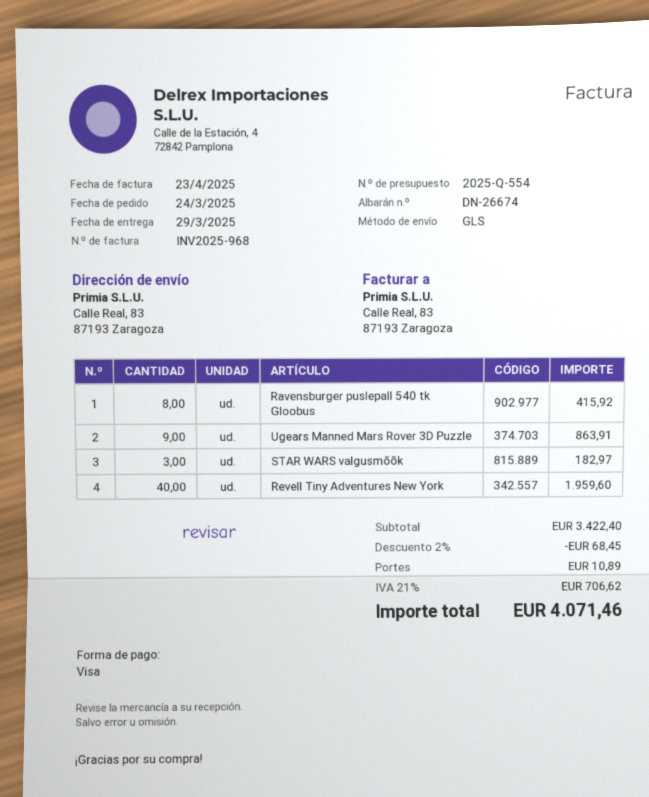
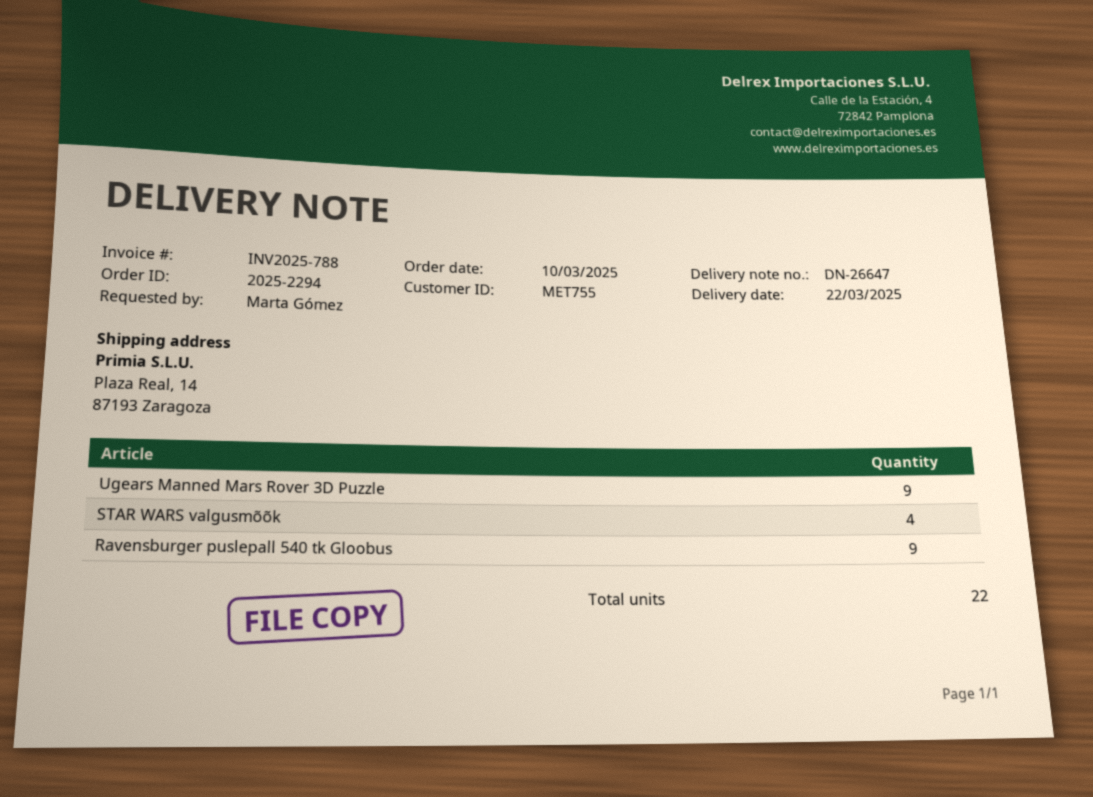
order date: 2025-03-24 -> 2025-03-10
delivery note number: DN-26674 -> DN-26647
delivery date: 2025-03-29 -> 2025-03-22
invoice number: INV2025-968 -> INV2025-788
ship to: Calle Real, 83, 87193 Zaragoza -> Plaza Real, 14, 87193 Zaragoza
Ravensburger puslepall 540 tk Gloobus: 8 -> 9
STAR WARS valgusmõõk: 3 -> 4
Revell Tiny Adventures New York: 40 -> none

